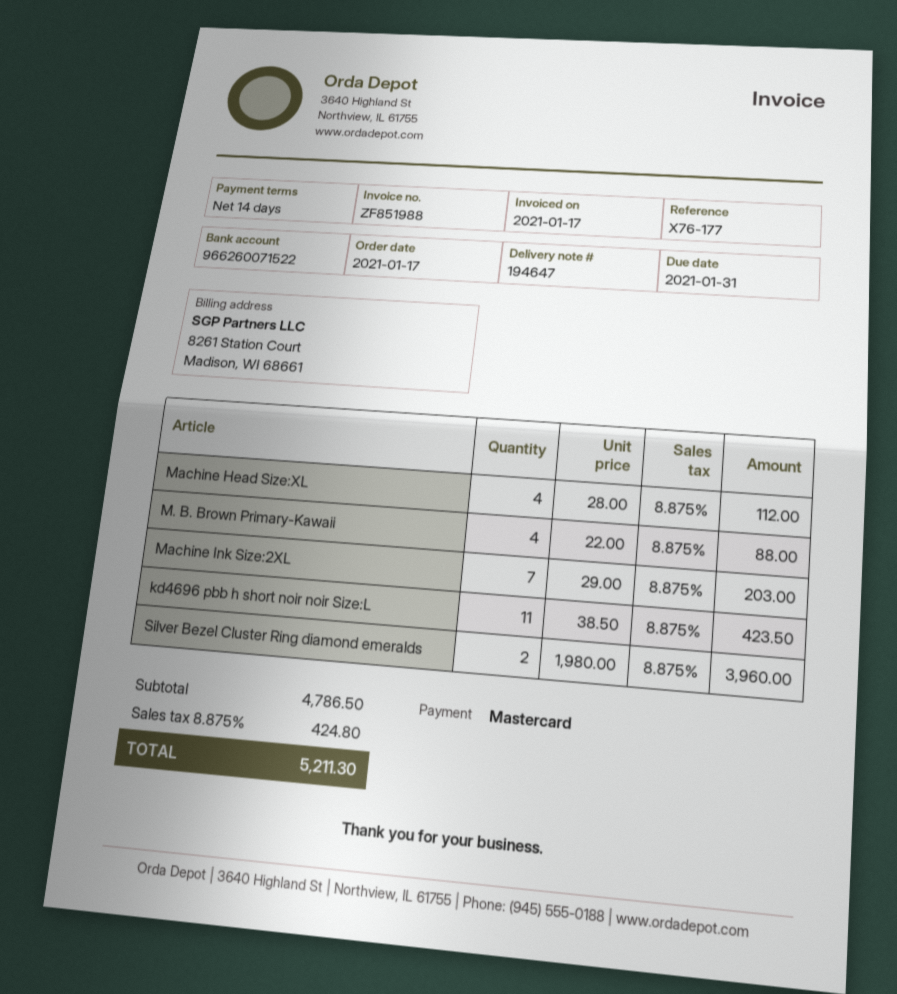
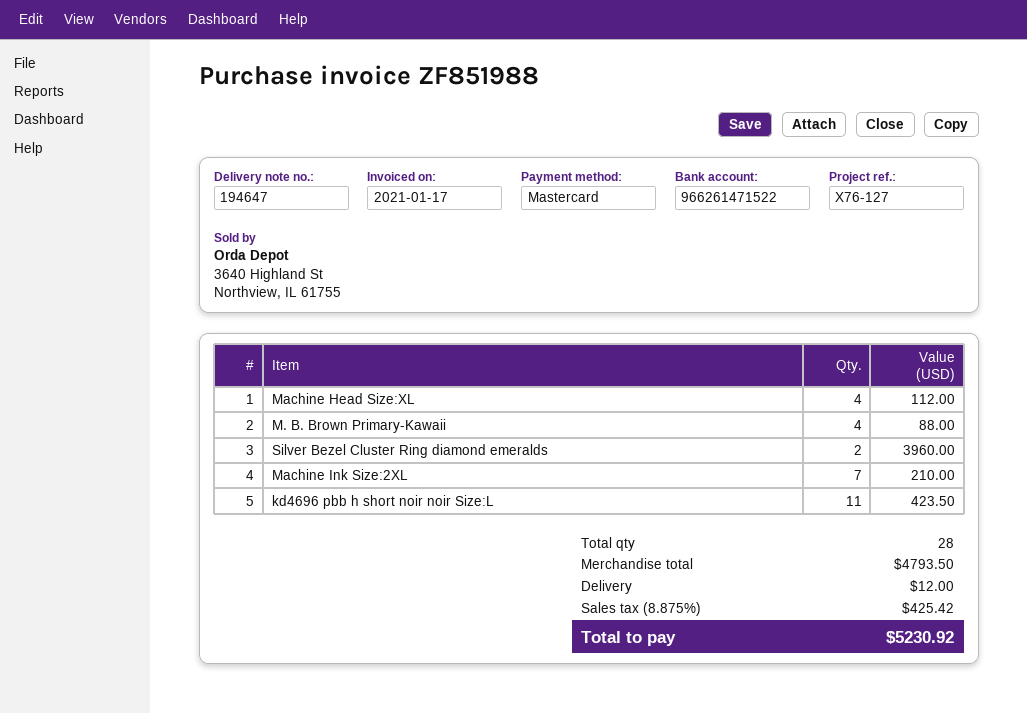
reference: X76-177 -> X76-127
bank account: 966260071522 -> 966261471522
Machine Ink Size:2XL: 7 for 203.00 -> 7 for 210.00
subtotal: 4786.50 -> 4793.50
shipping: none -> 12.00
tax: 8.875% = 424.80 -> 8.875% = 425.42
total: 5211.30 -> 5230.92

